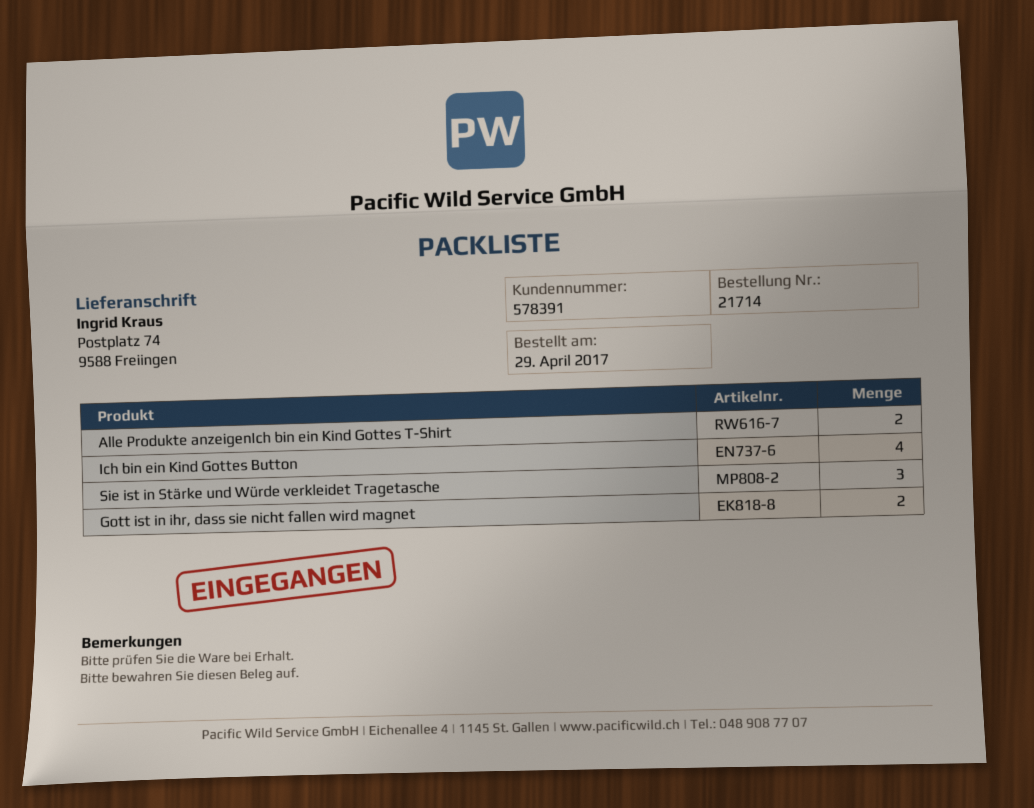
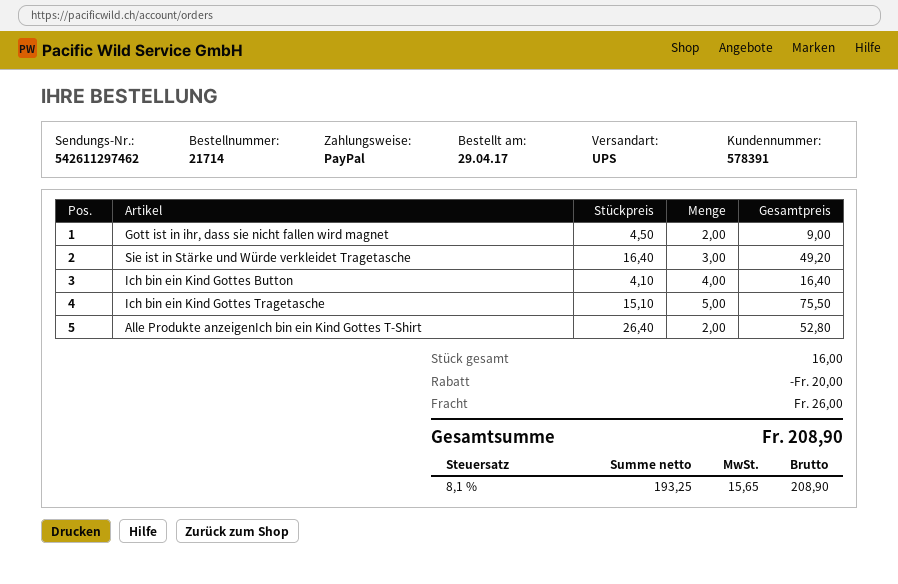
Ich bin ein Kind Gottes Tragetasche: none -> 5

